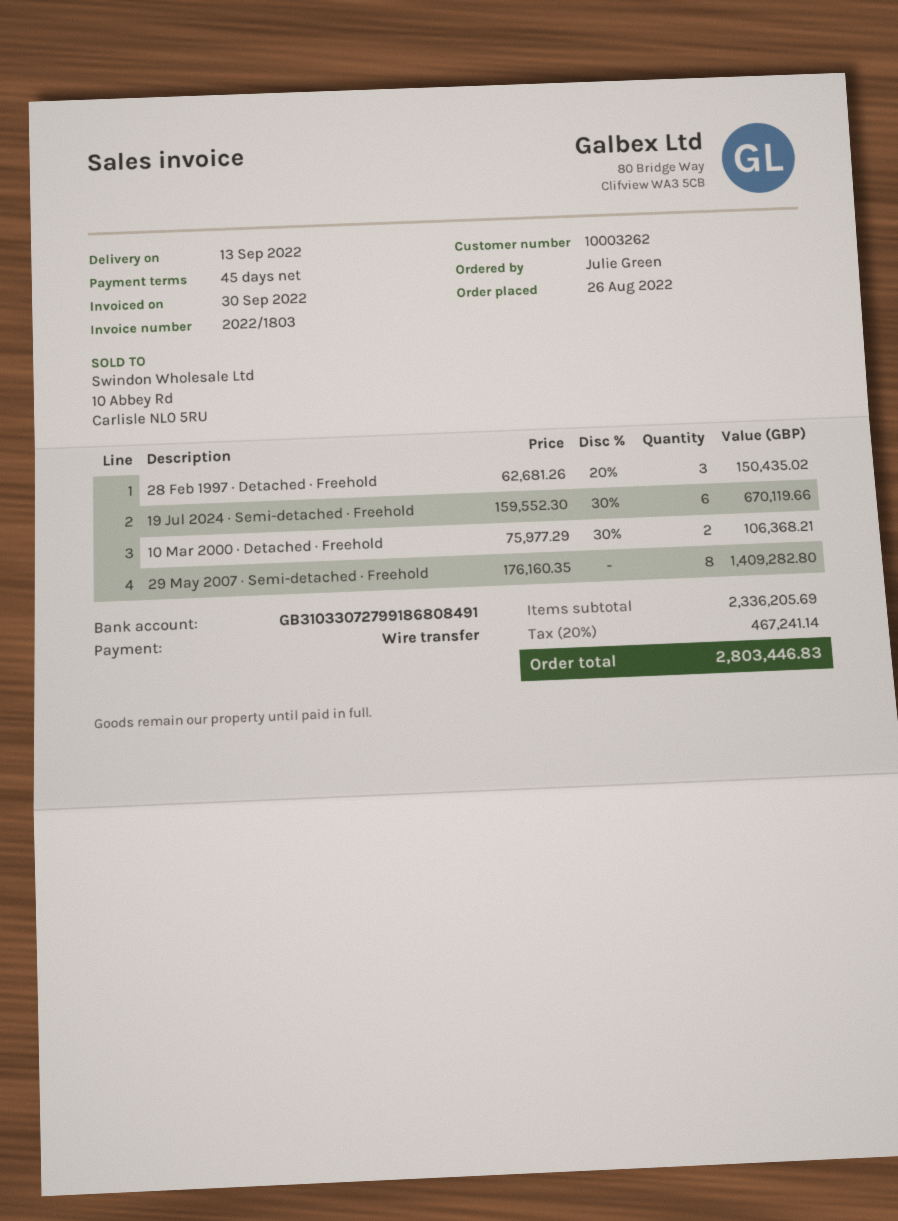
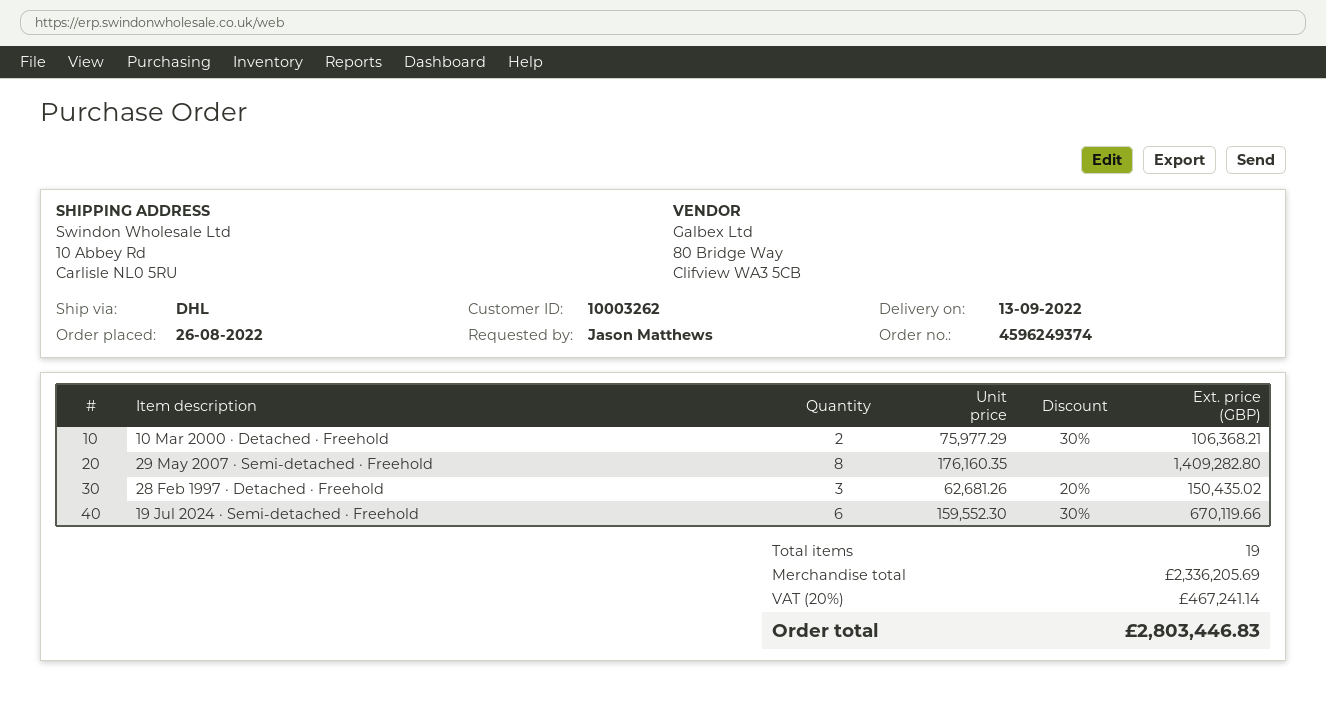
ordered by: Julie Green -> Jason Matthews

